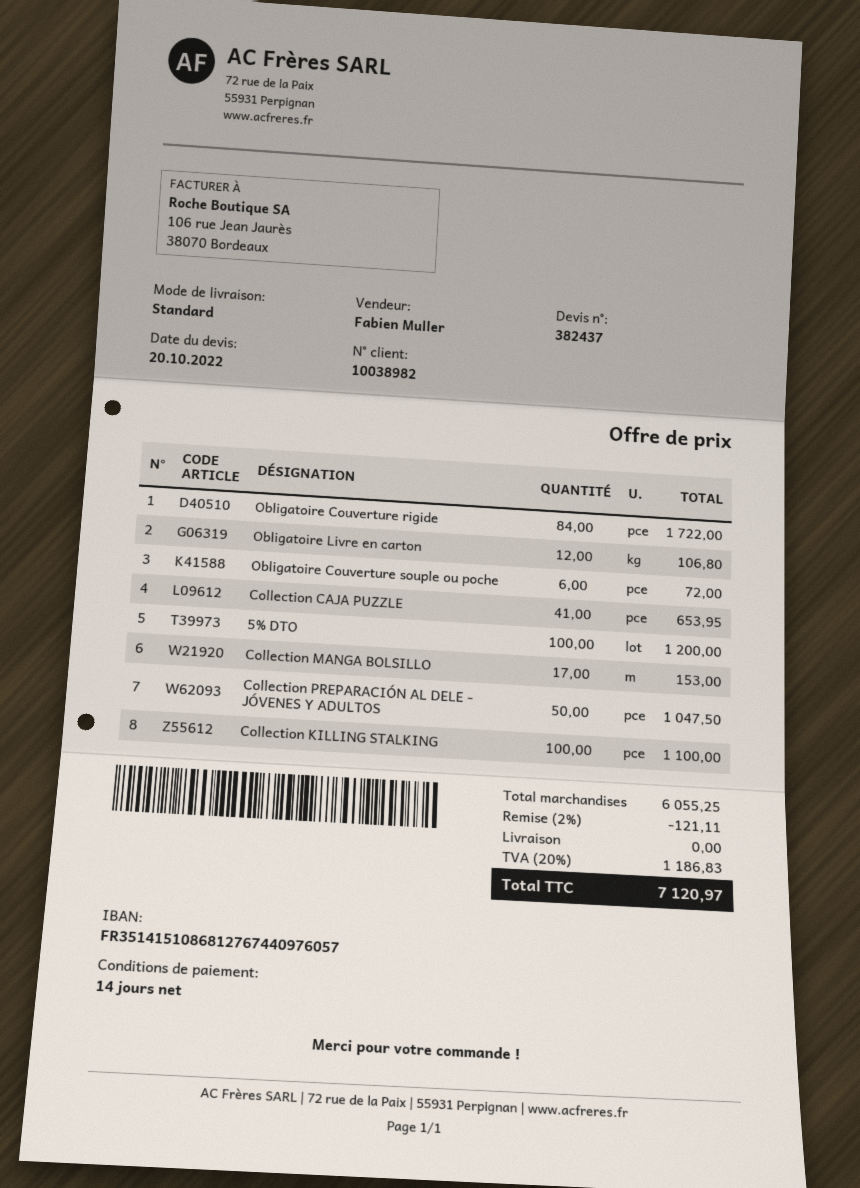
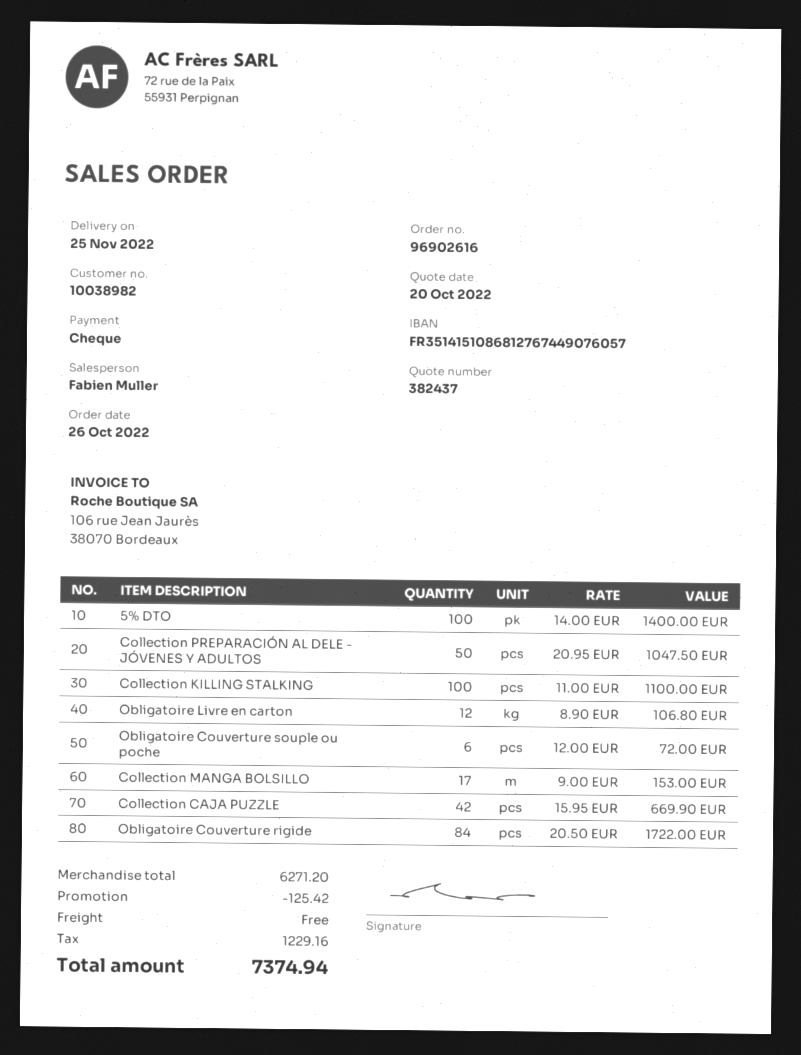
bank account: FR3514151086812767440976057 -> FR3514151086812767449076057
Collection CAJA PUZZLE: 41 for 653.95 -> 42 for 669.90
5% DTO: 100 for 1200.00 -> 100 for 1400.00
subtotal: 6055.25 -> 6271.20
discount: 121.11 -> 125.42
tax: 1186.83 -> 1229.16
total: 7120.97 -> 7374.94

